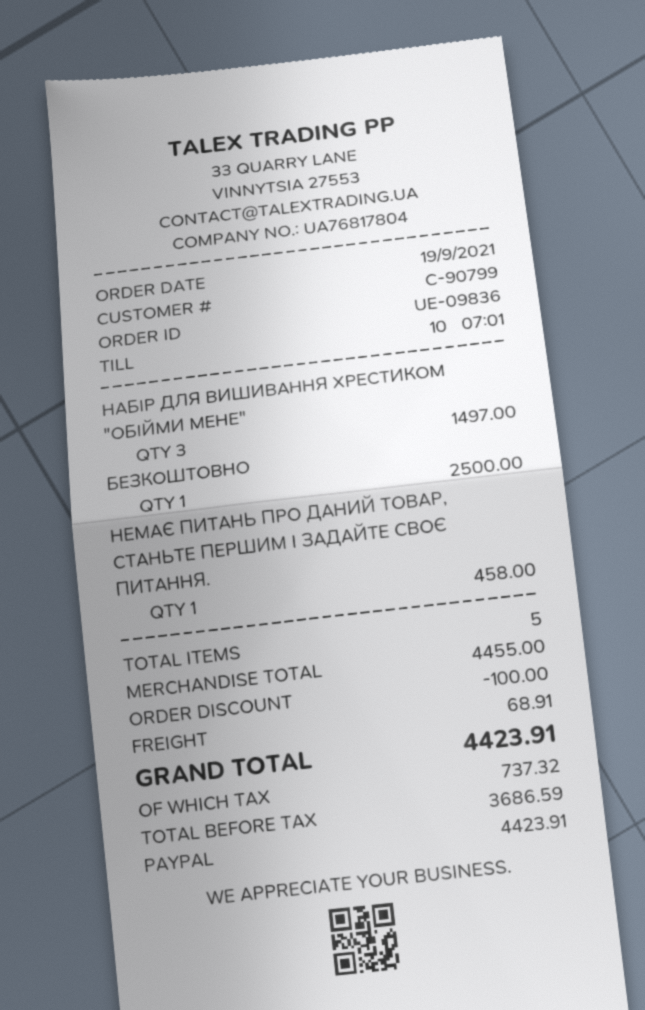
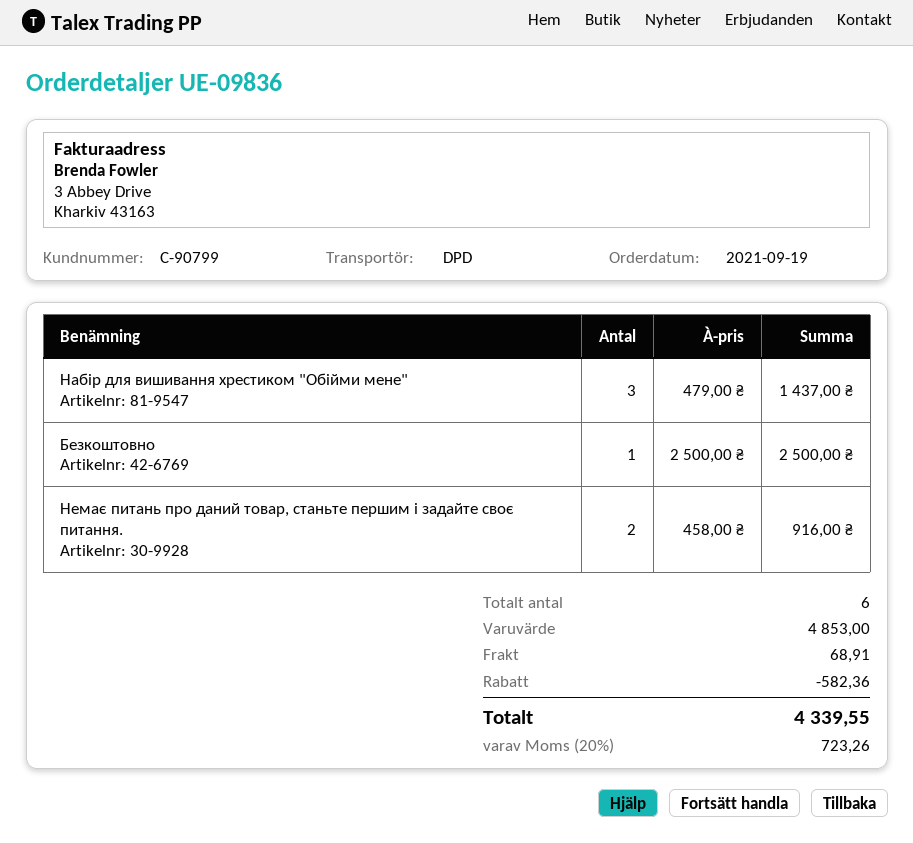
НАБІР ДЛЯ ВИШИВАННЯ ХРЕСТИКОМ "ОБІЙМИ МЕНЕ": 3 for 1497.00 -> 3 for 1437.00
НЕМАЄ ПИТАНЬ ПРО ДАНИЙ ТОВАР, СТАНЬТЕ ПЕРШИМ І ЗАДАЙТЕ СВОЄ ПИТАННЯ.: 1 for 458.00 -> 2 for 916.00
total quantity: 5 -> 6
subtotal: 4455.00 -> 4853.00
discount: 100.00 -> 582.36
tax: 737.32 -> 723.26
total: 4423.91 -> 4339.55

